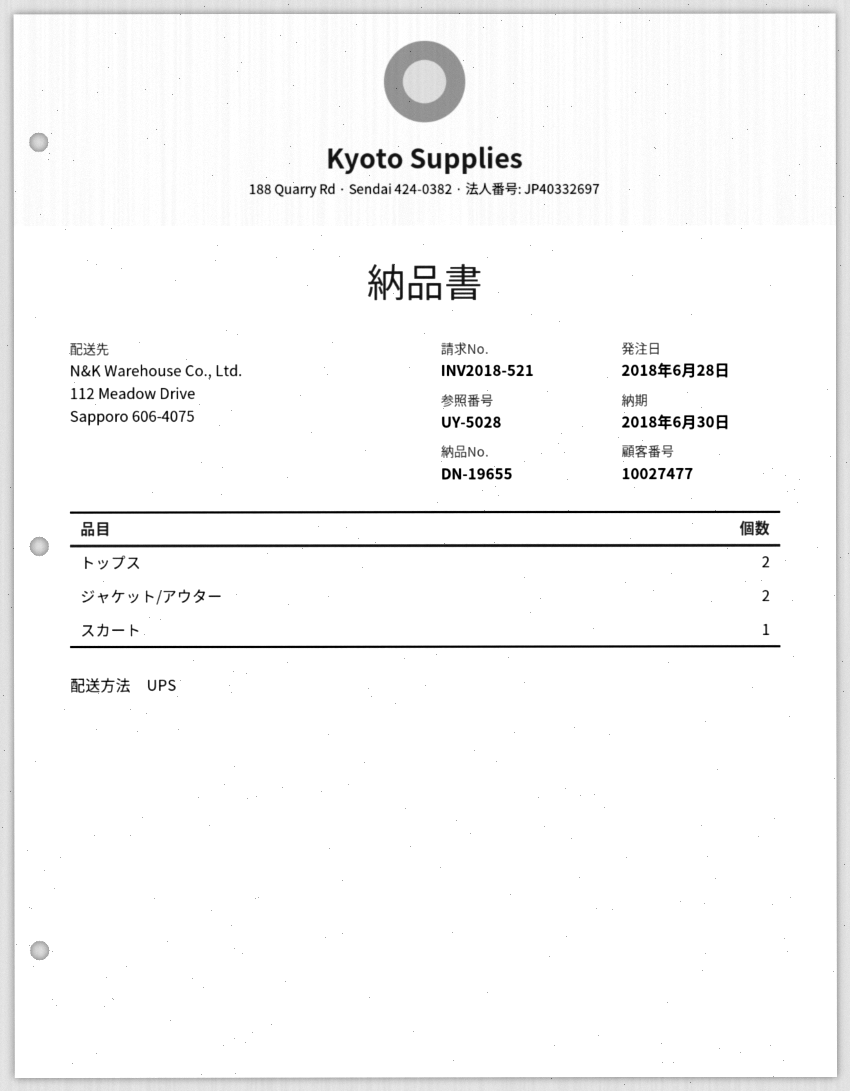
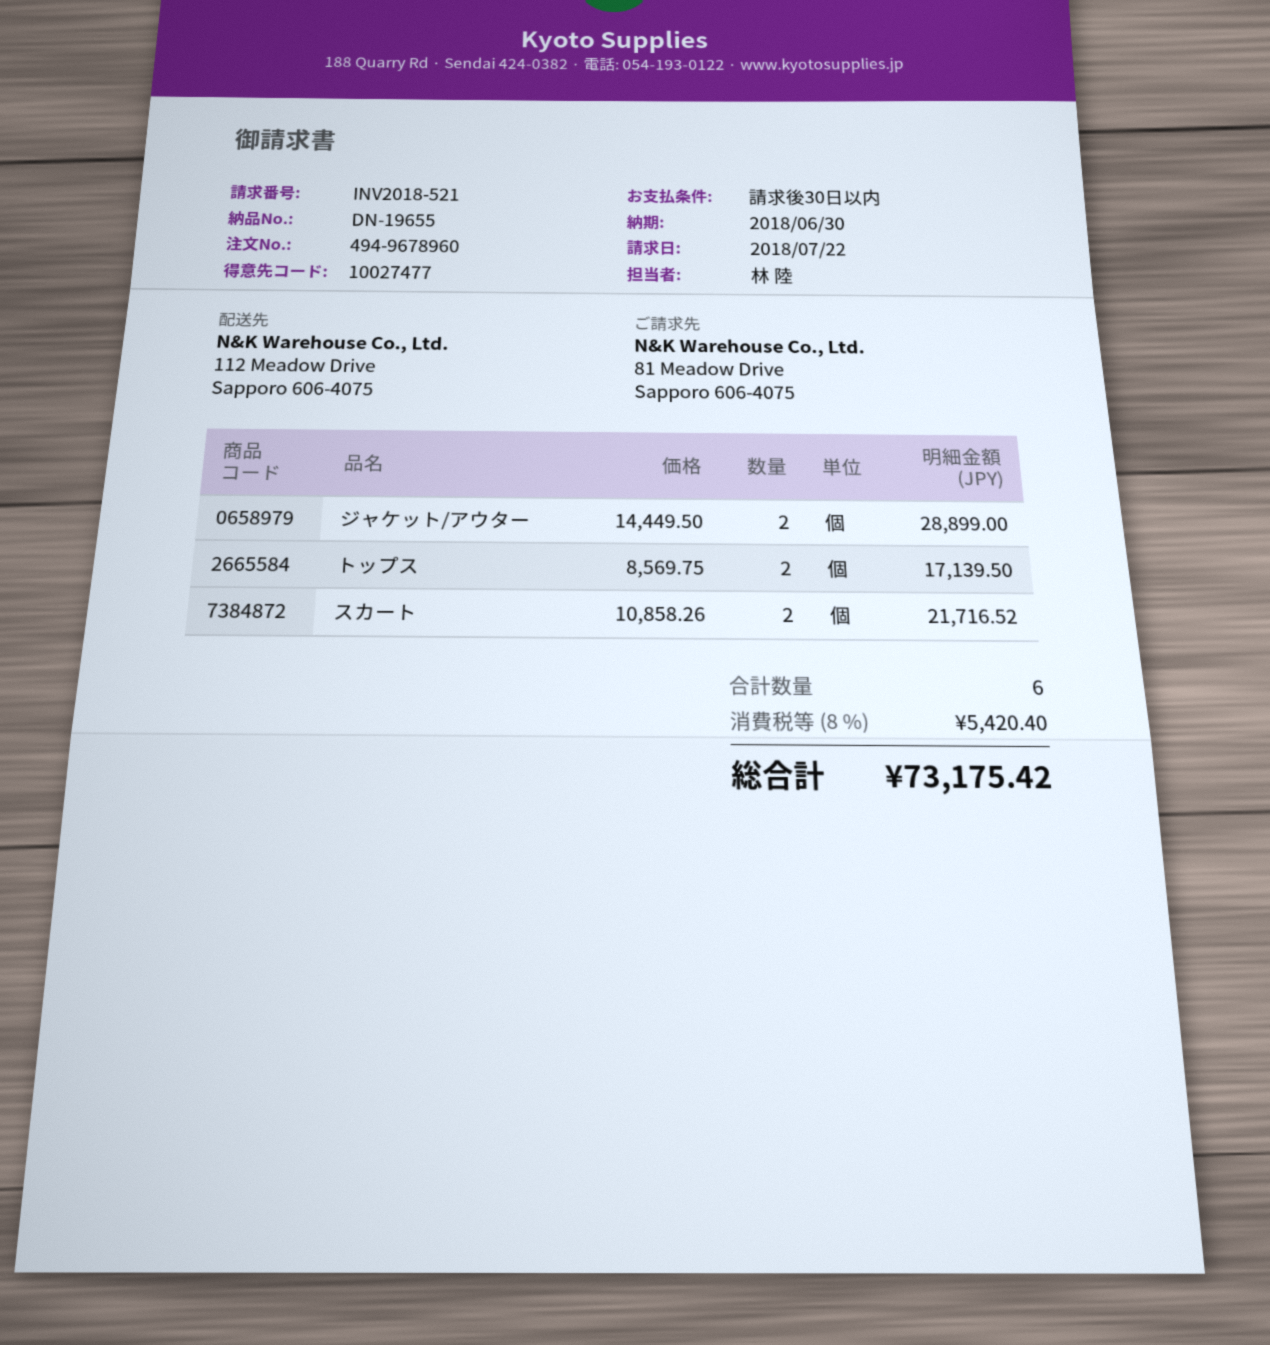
スカート: 1 -> 2

